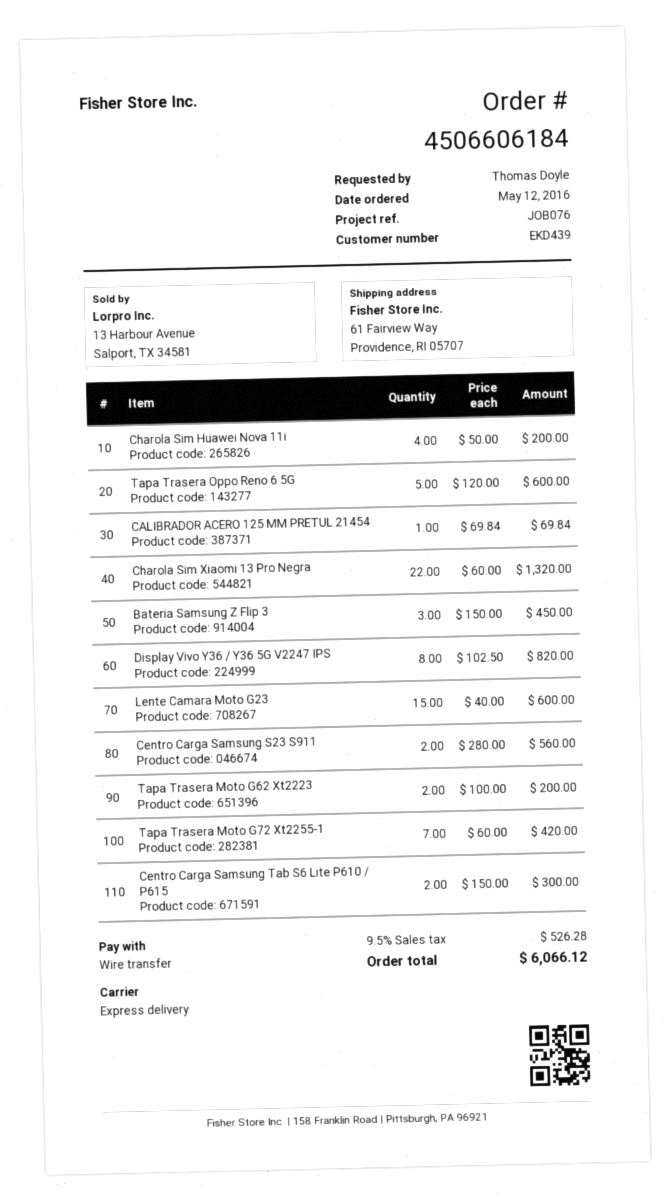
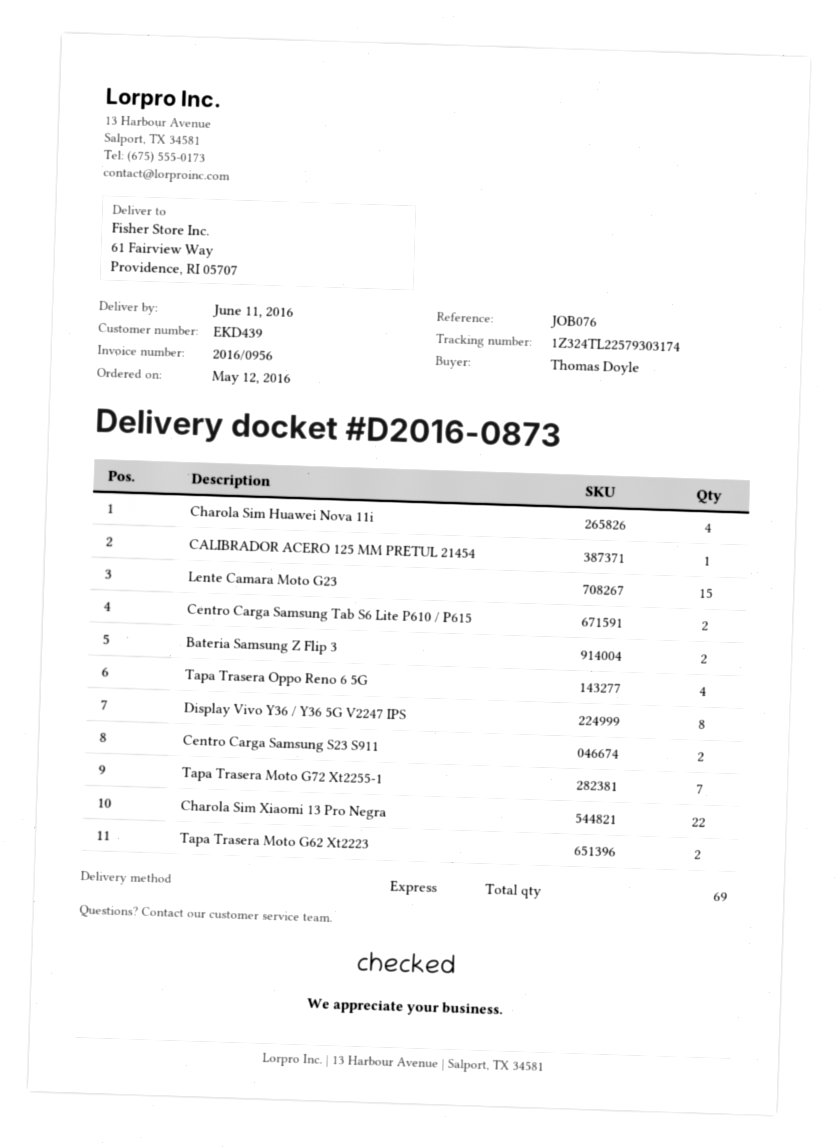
Tapa Trasera Oppo Reno 6 5G: 5 -> 4
Bateria Samsung Z Flip 3: 3 -> 2

